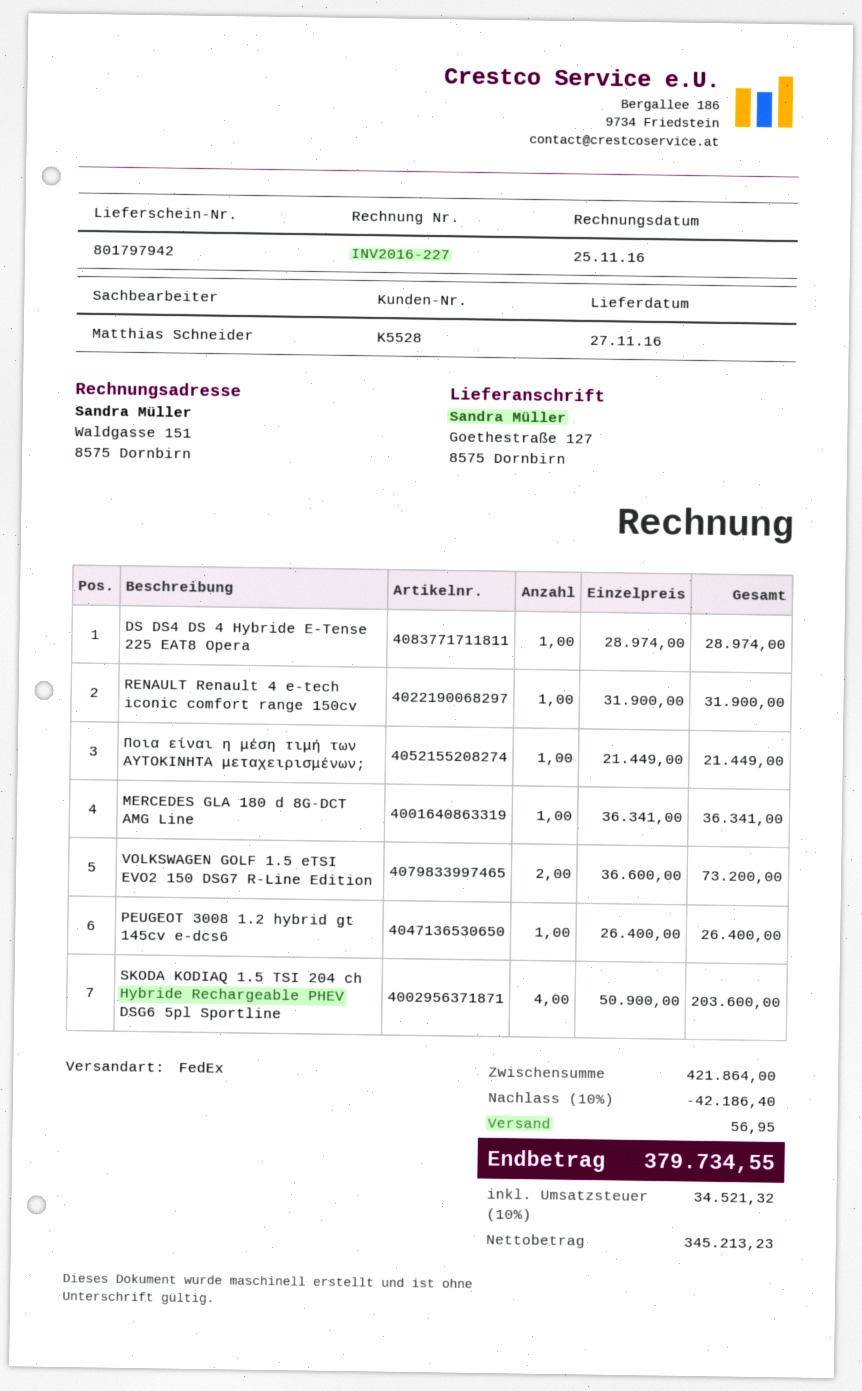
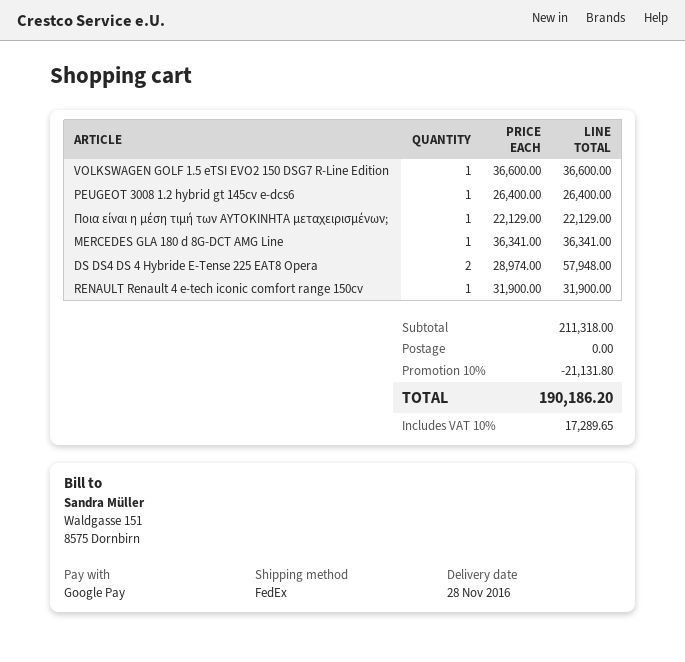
delivery date: 2016-11-27 -> 2016-11-28
DS DS4 DS 4 Hybride E-Tense 225 EAT8 Opera: 1 x 28974.00 = 28974.00 -> 2 x 28974.00 = 57948.00
Ποια είναι η μέση τιμή των ΑΥΤΟΚΙΝΗΤΑ μεταχειρισμένων;: 1 x 21449.00 = 21449.00 -> 1 x 22129.00 = 22129.00
VOLKSWAGEN GOLF 1.5 eTSI EVO2 150 DSG7 R-Line Edition: 2 x 36600.00 = 73200.00 -> 1 x 36600.00 = 36600.00
SKODA KODIAQ 1.5 TSI 204 ch Hybride Rechargeable PHEV DSG6 5pl Sportline: 4 x 50900.00 = 203600.00 -> none
subtotal: 421864.00 -> 211318.00
discount: 10% = 42186.40 -> 10% = 21131.80
shipping: 56.95 -> 0.00
tax: 10% = 34521.32 -> 10% = 17289.65
total: 379734.55 -> 190186.20

